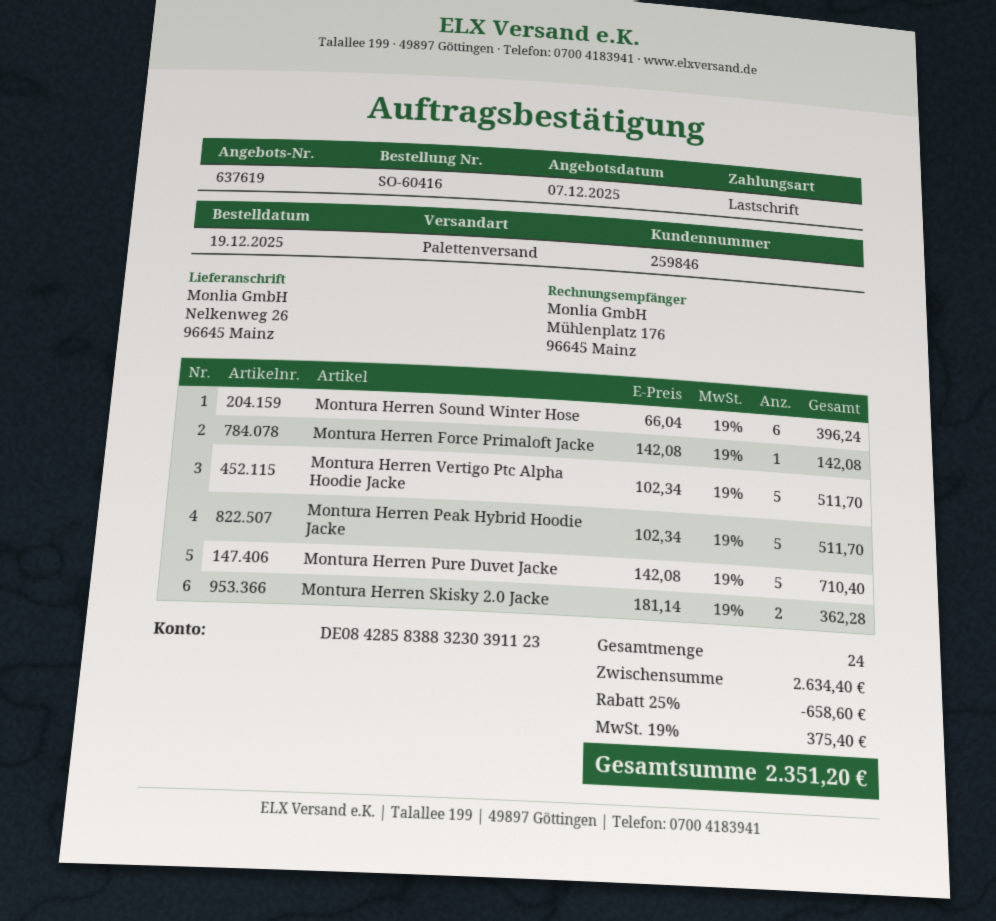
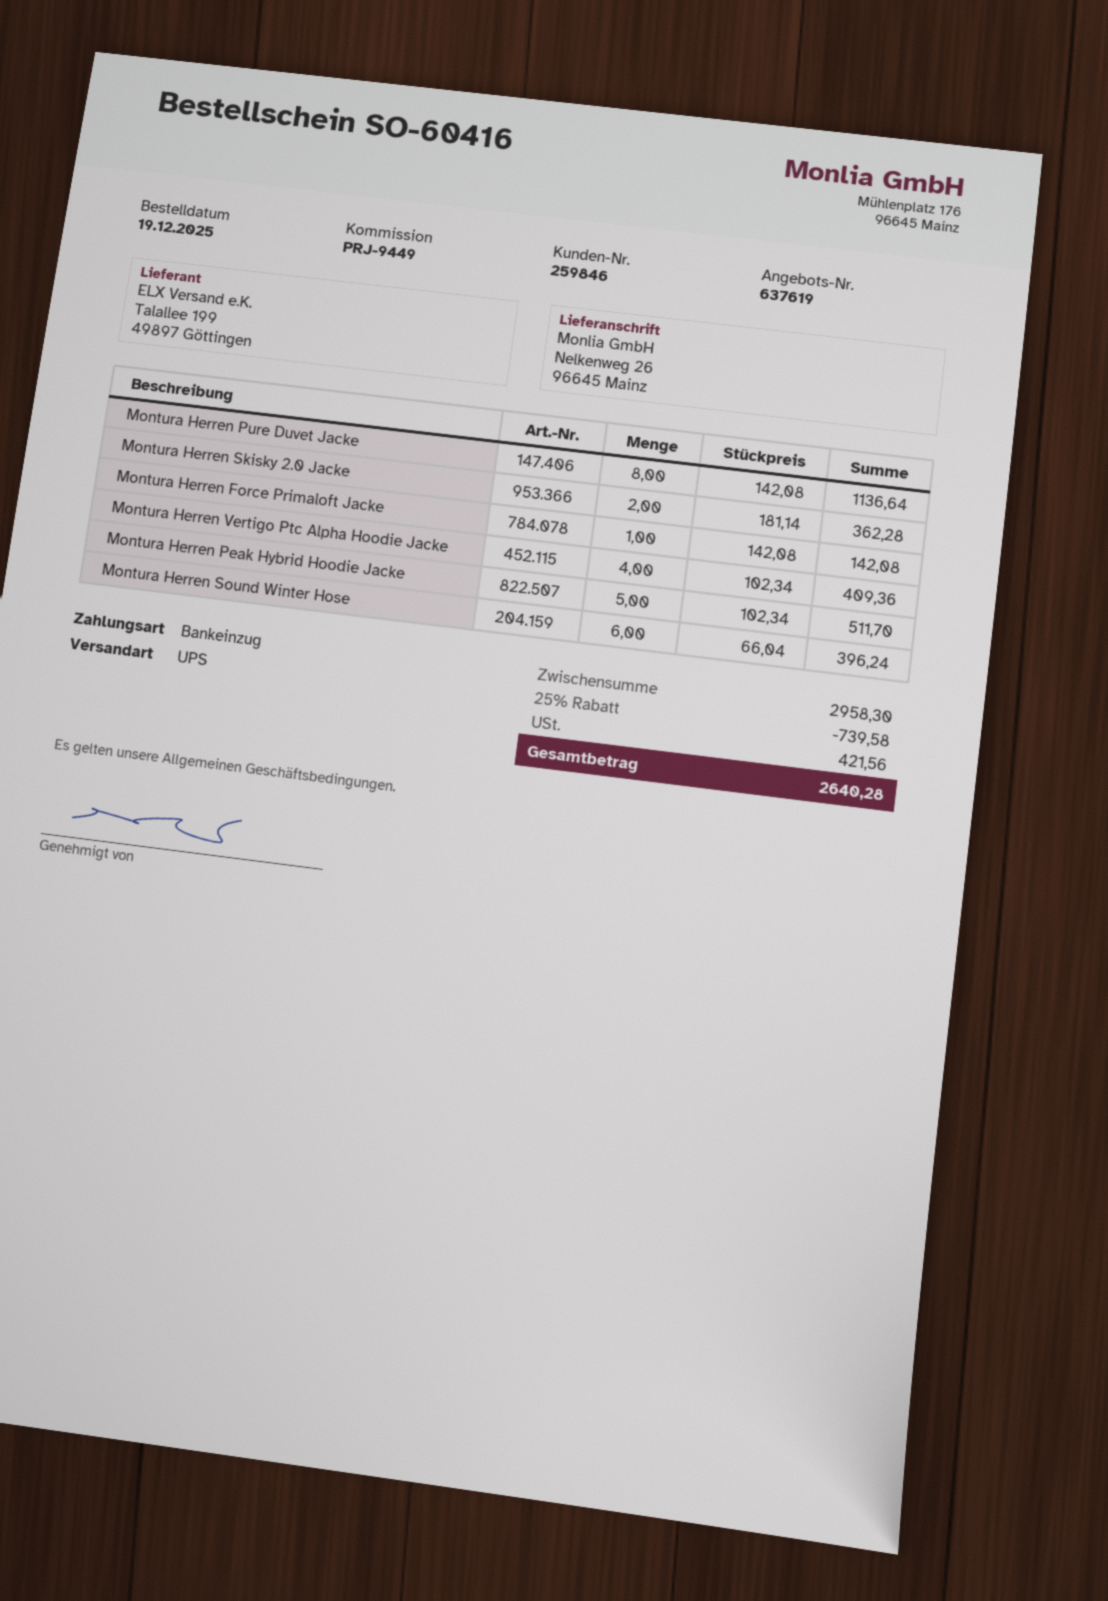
shipping method: pallet freight -> UPS
Montura Herren Vertigo Ptc Alpha Hoodie Jacke: 5 x 102.34 = 511.70 -> 4 x 102.34 = 409.36
Montura Herren Pure Duvet Jacke: 5 x 142.08 = 710.40 -> 8 x 142.08 = 1136.64
subtotal: 2634.40 -> 2958.30
discount: 25% = 658.60 -> 25% = 739.58
tax: 375.40 -> 421.56
total: 2351.20 -> 2640.28

